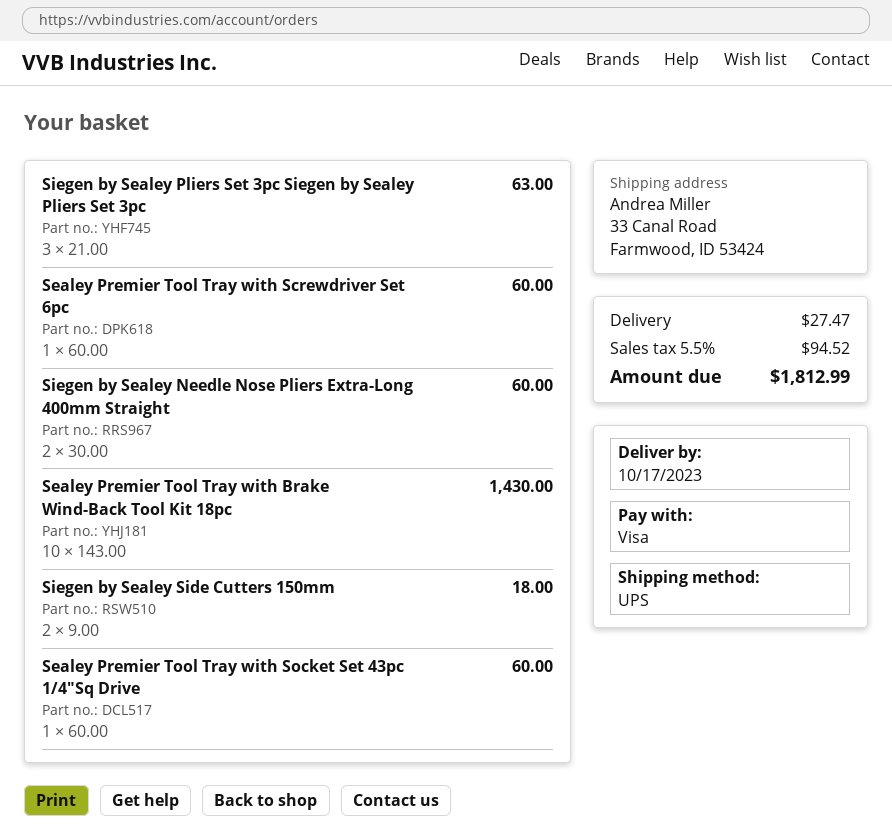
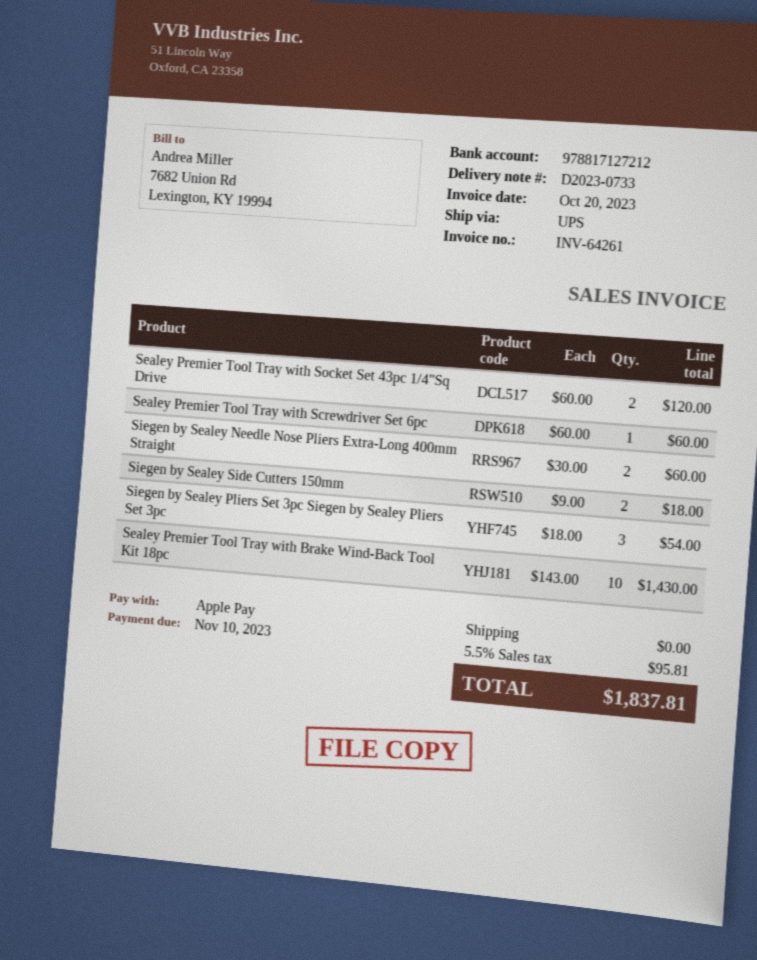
payment method: Visa -> Apple Pay
Siegen by Sealey Pliers Set 3pc Siegen by Sealey Pliers Set 3pc: 3 x 21.00 = 63.00 -> 3 x 18.00 = 54.00
Sealey Premier Tool Tray with Socket Set 43pc 1/4"Sq Drive: 1 x 60.00 = 60.00 -> 2 x 60.00 = 120.00
shipping: 27.47 -> 0.00
tax: 5.5% = 94.52 -> 5.5% = 95.81
total: 1812.99 -> 1837.81

